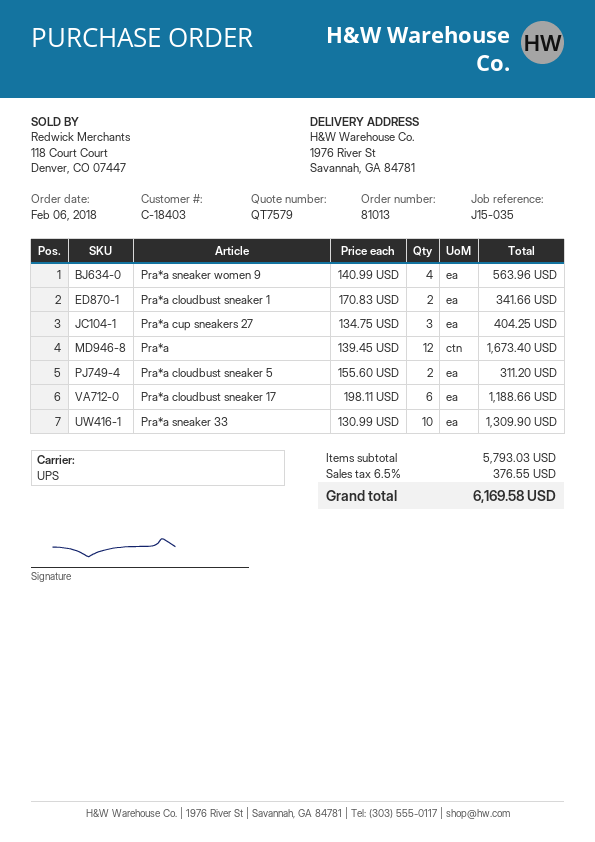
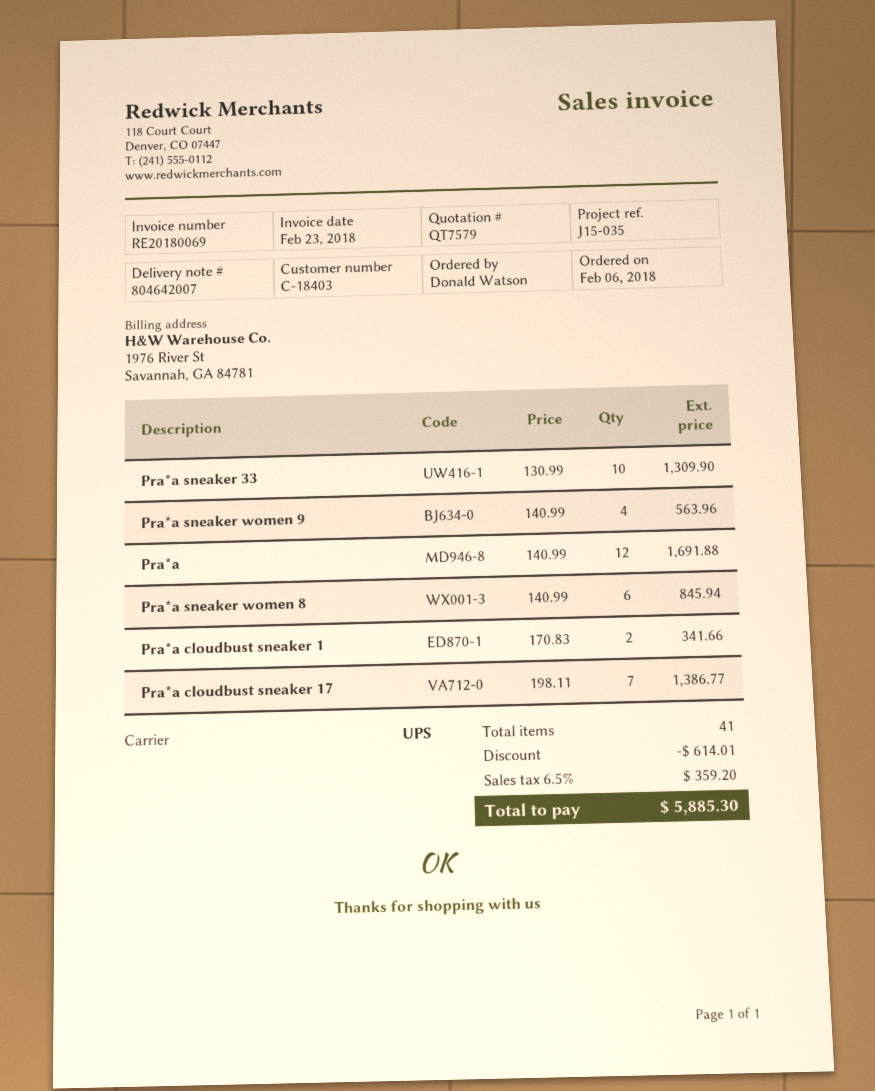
Pra*a cup sneakers 27: 3 x 134.75 = 404.25 -> none
Pra*a: 12 x 139.45 = 1673.40 -> 12 x 140.99 = 1691.88
Pra*a cloudbust sneaker 5: 2 x 155.60 = 311.20 -> none
Pra*a cloudbust sneaker 17: 6 x 198.11 = 1188.66 -> 7 x 198.11 = 1386.77
Pra*a sneaker women 8: none -> 6 x 140.99 = 845.94
discount: none -> 614.01
tax: 6.5% = 376.55 -> 6.5% = 359.20
total: 6169.58 -> 5885.30

